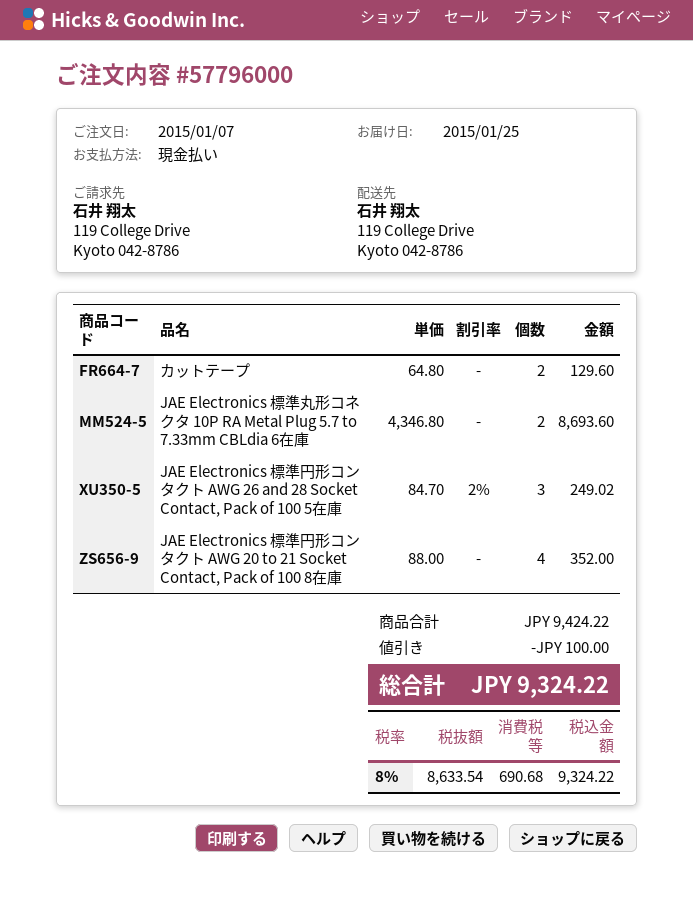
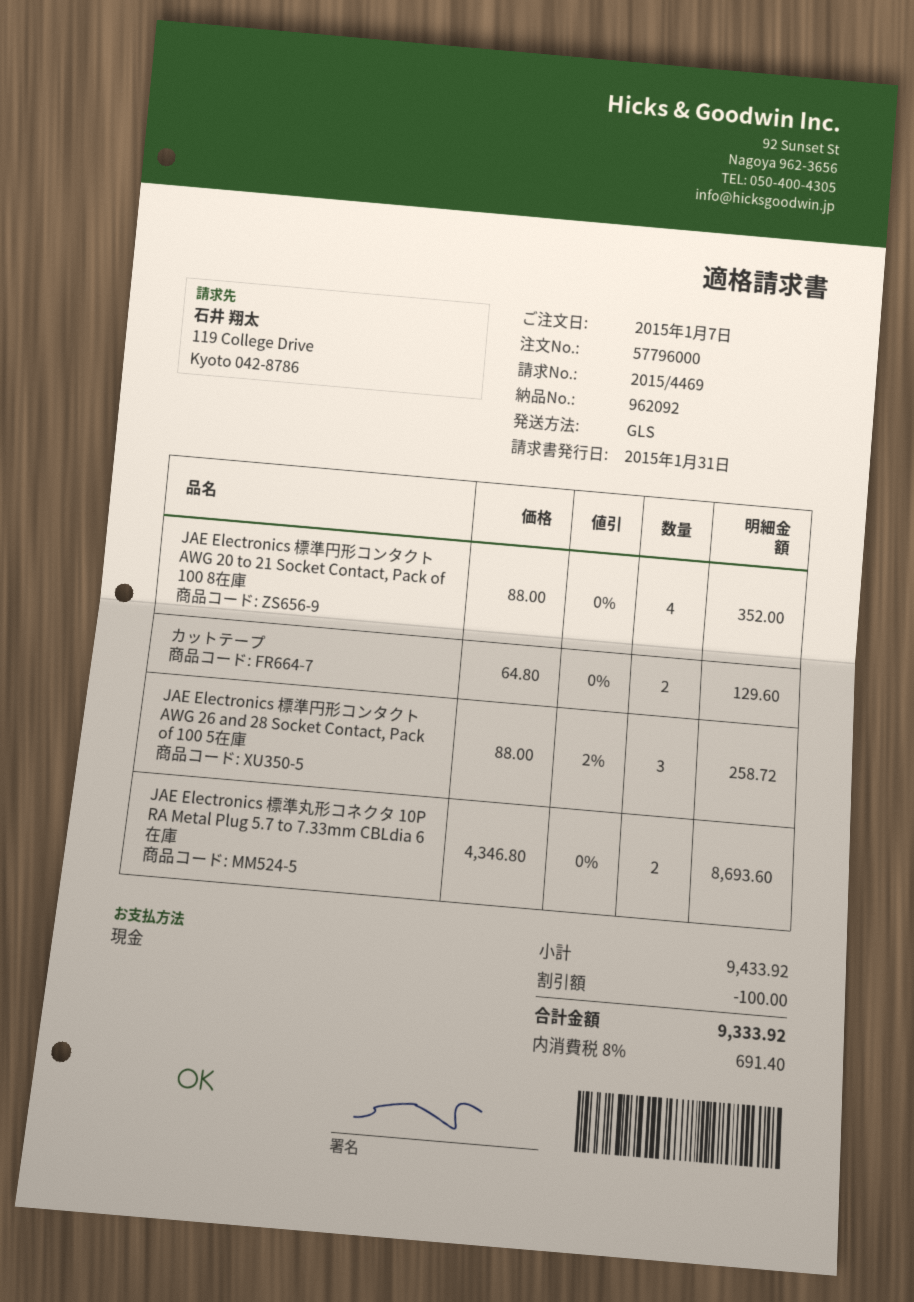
JAE Electronics 標準円形コンタクト AWG 26 and 28 Socket Contact, Pack of 100 5在庫: 3 x 84.70 - 2% = 249.02 -> 3 x 88.00 - 2% = 258.72
subtotal: 9424.22 -> 9433.92
tax: 8% = 690.68 -> 8% = 691.40
total: 9324.22 -> 9333.92

